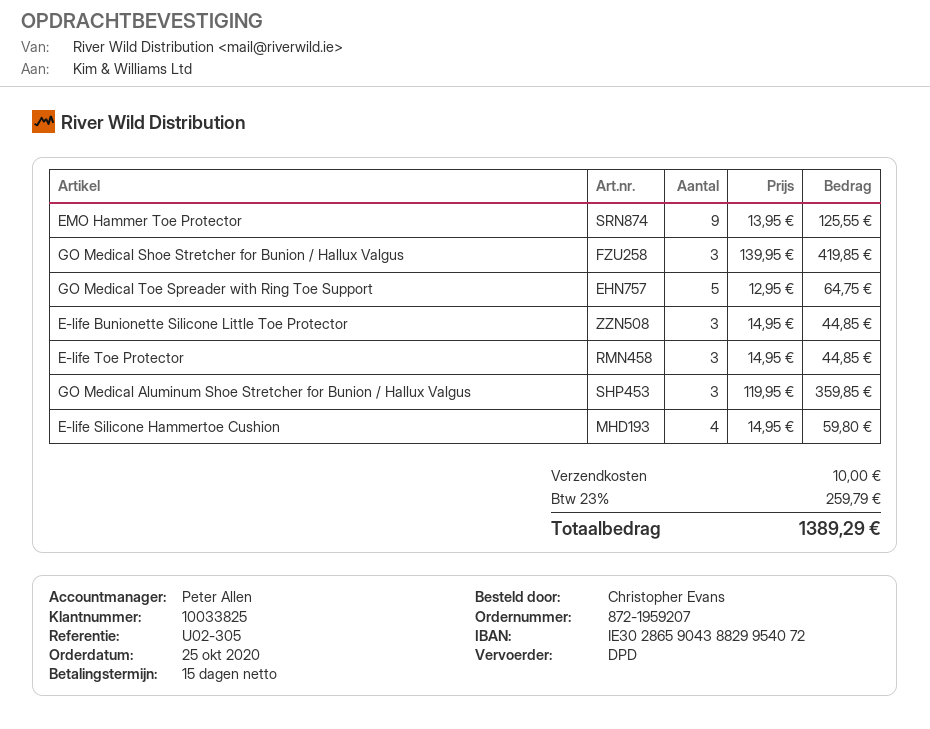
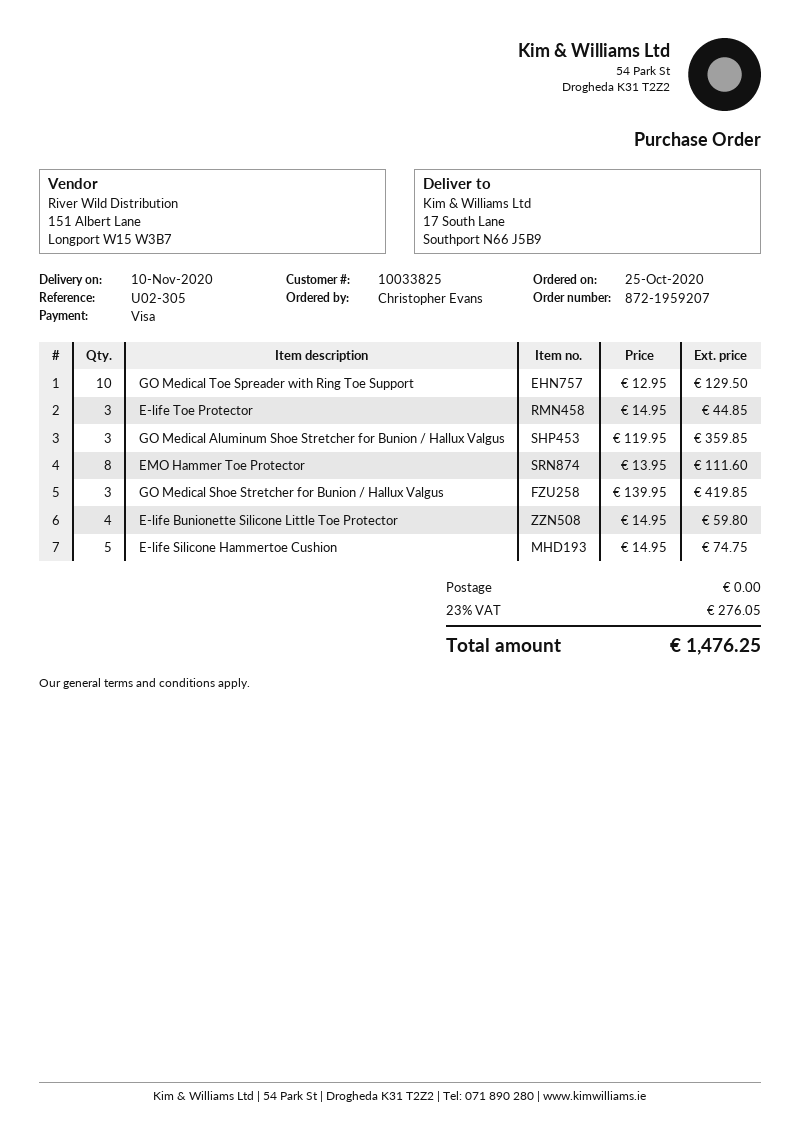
EMO Hammer Toe Protector: 9 x 13.95 = 125.55 -> 8 x 13.95 = 111.60
GO Medical Toe Spreader with Ring Toe Support: 5 x 12.95 = 64.75 -> 10 x 12.95 = 129.50
E-life Bunionette Silicone Little Toe Protector: 3 x 14.95 = 44.85 -> 4 x 14.95 = 59.80
E-life Silicone Hammertoe Cushion: 4 x 14.95 = 59.80 -> 5 x 14.95 = 74.75
shipping: 10.00 -> 0.00
tax: 23% = 259.79 -> 23% = 276.05
total: 1389.29 -> 1476.25

